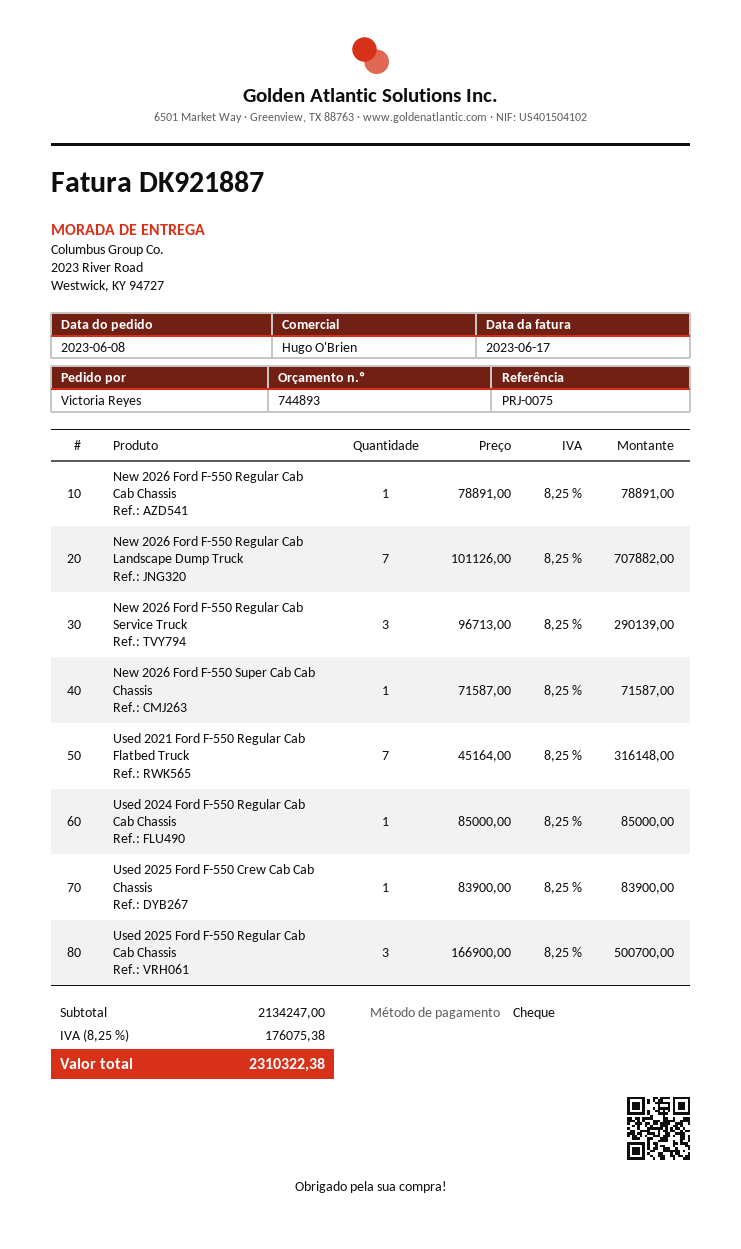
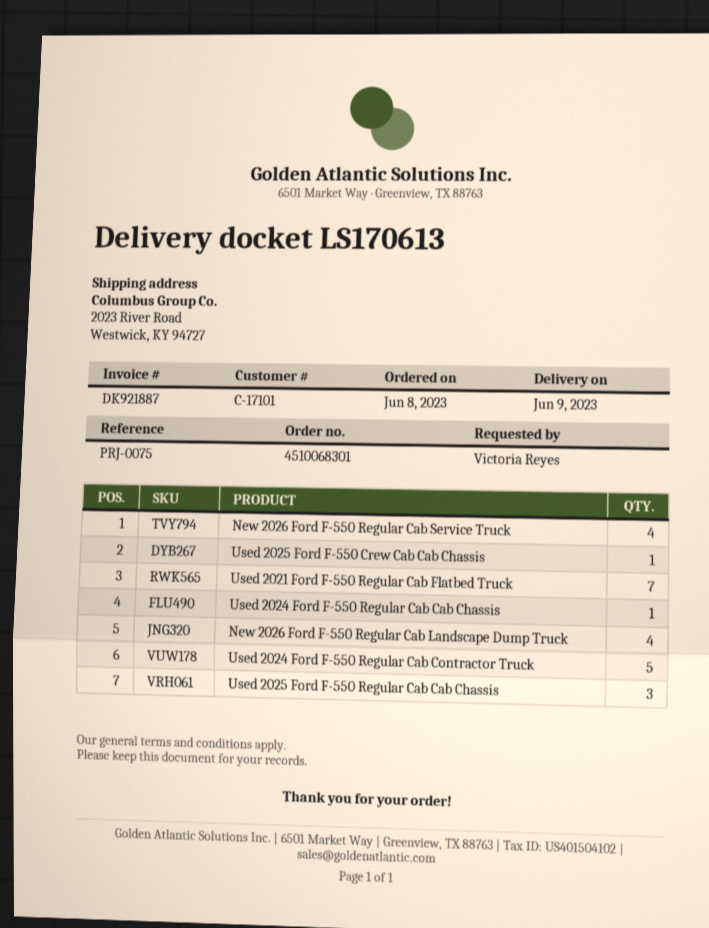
New 2026 Ford F-550 Regular Cab Cab Chassis: 1 -> none
New 2026 Ford F-550 Regular Cab Landscape Dump Truck: 7 -> 4
New 2026 Ford F-550 Regular Cab Service Truck: 3 -> 4
New 2026 Ford F-550 Super Cab Cab Chassis: 1 -> none
Used 2024 Ford F-550 Regular Cab Contractor Truck: none -> 5

